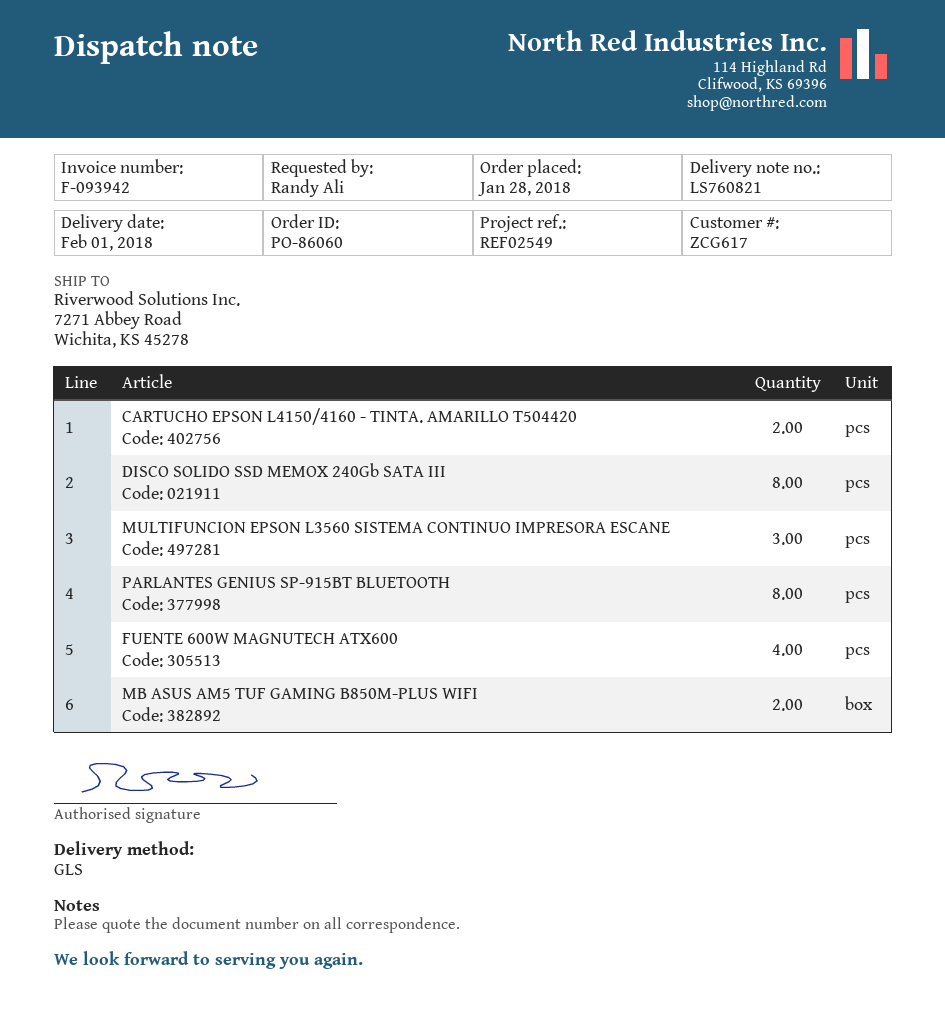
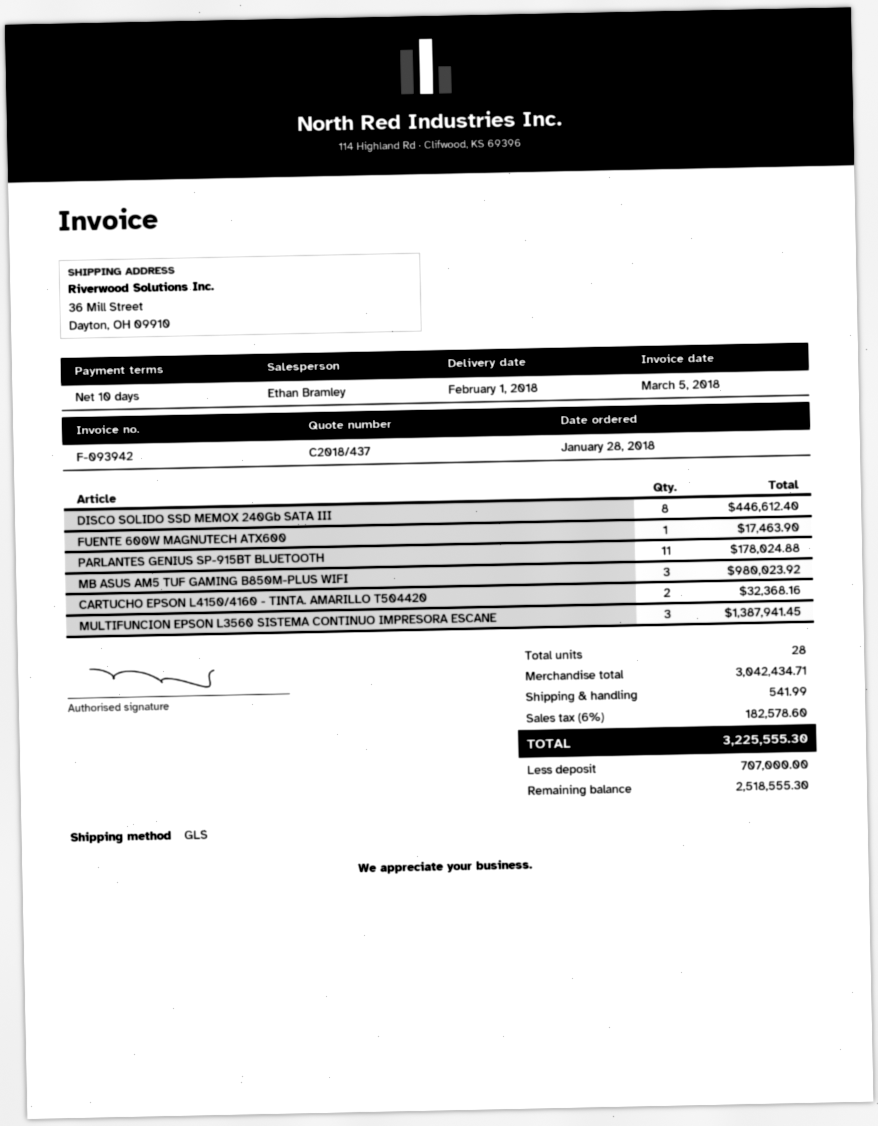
ship to: 7271 Abbey Road, Wichita, KS 45278 -> 36 Mill Street, Dayton, OH 09910
PARLANTES GENIUS SP-915BT BLUETOOTH: 8 -> 11
FUENTE 600W MAGNUTECH ATX600: 4 -> 1
MB ASUS AM5 TUF GAMING B850M-PLUS WIFI: 2 -> 3

